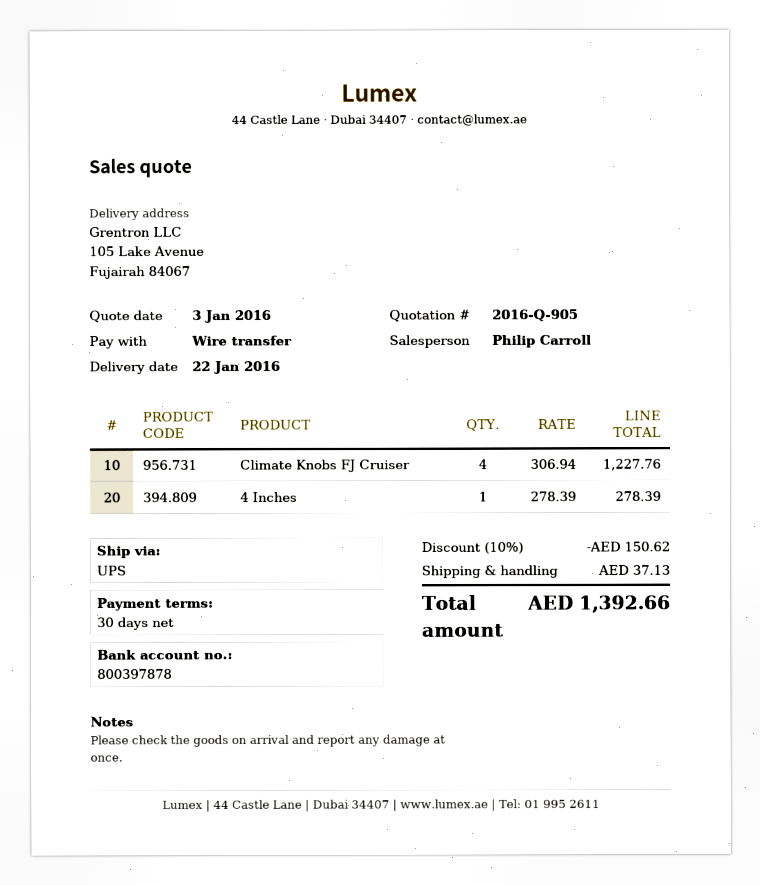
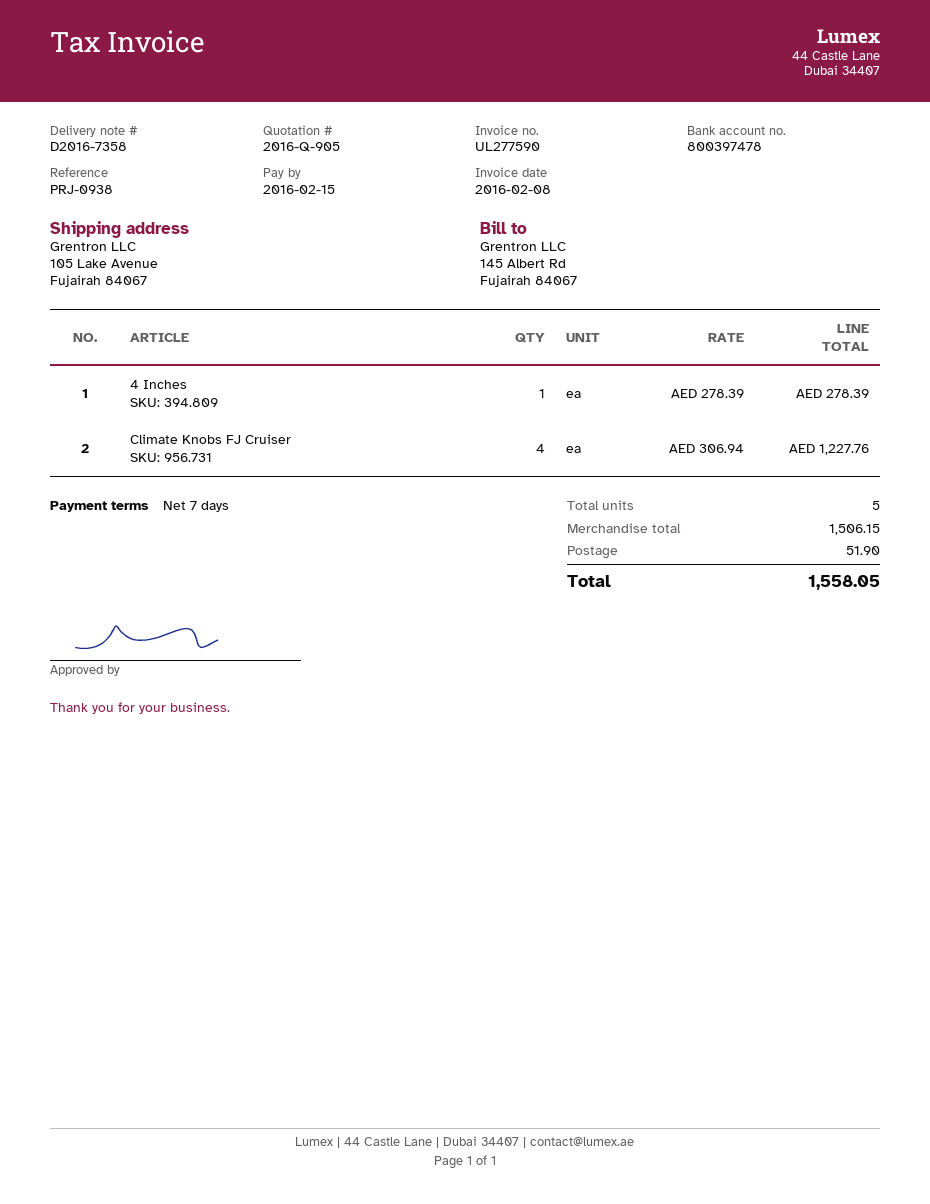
payment terms: 30 days -> 7 days
bank account: 800397878 -> 800397478
discount: 10% = 150.62 -> none
shipping: 37.13 -> 51.90
total: 1392.66 -> 1558.05

